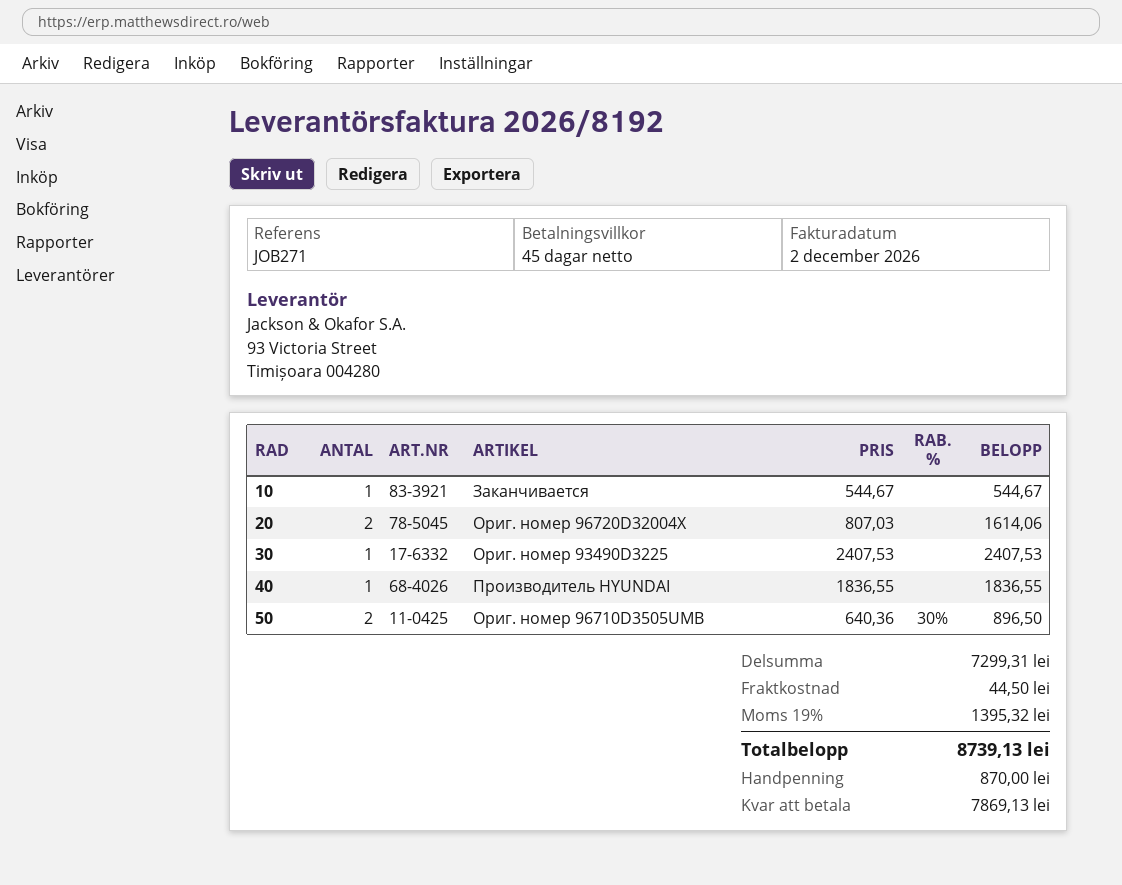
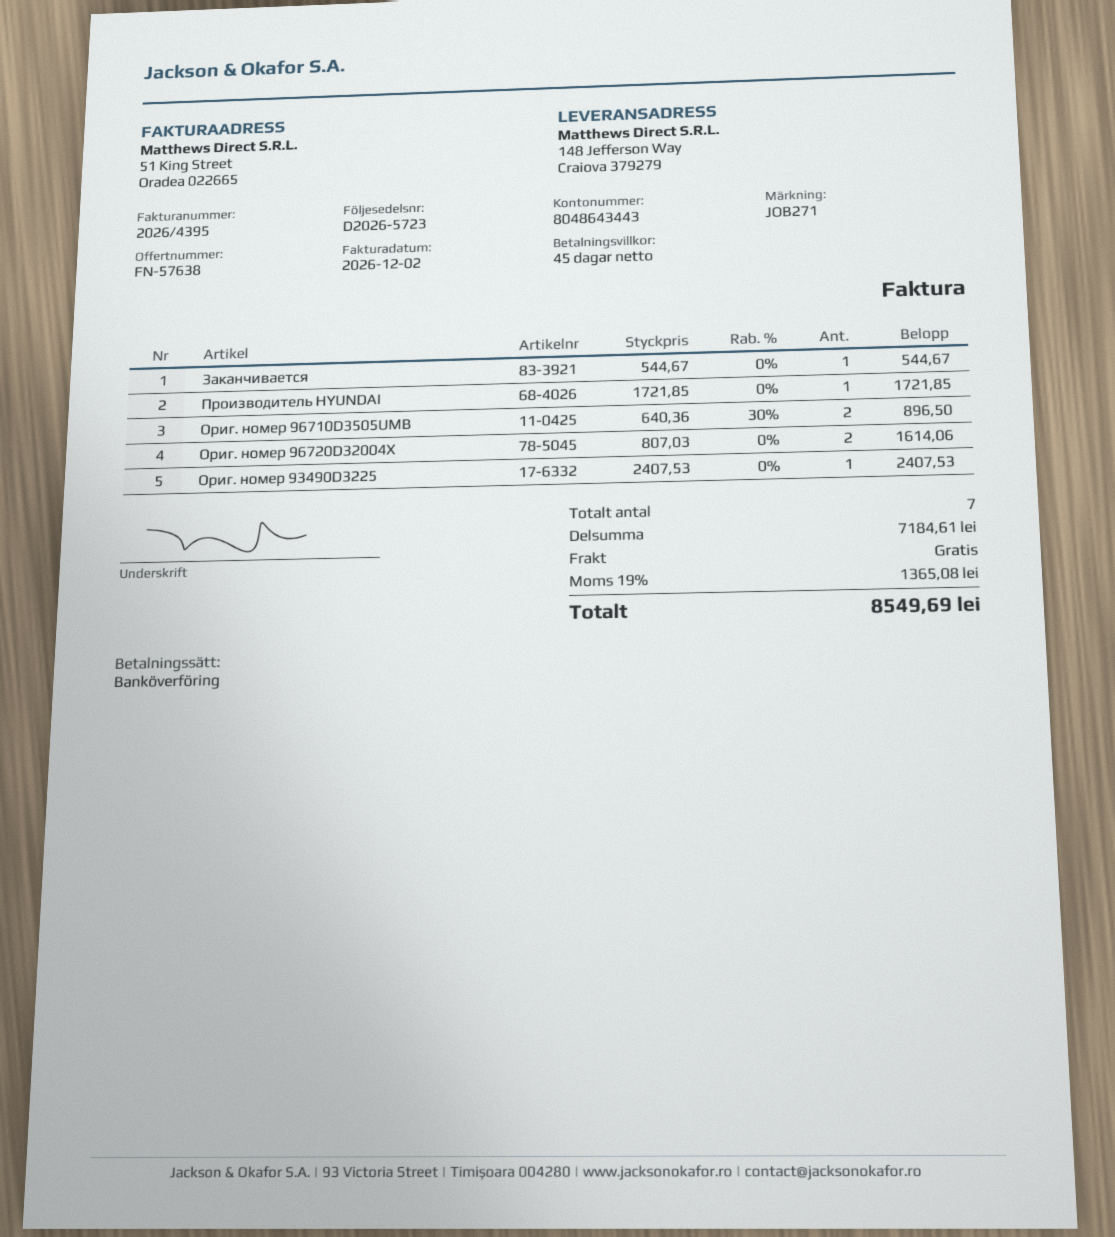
invoice number: 2026/8192 -> 2026/4395
Производитель HYUNDAI: 1 x 1836.55 = 1836.55 -> 1 x 1721.85 = 1721.85
subtotal: 7299.31 -> 7184.61
shipping: 44.50 -> 0.00
tax: 19% = 1395.32 -> 19% = 1365.08
total: 8739.13 -> 8549.69

